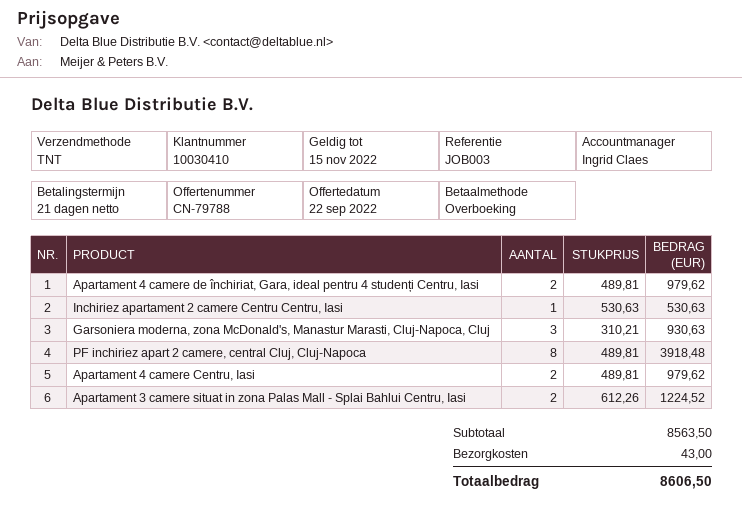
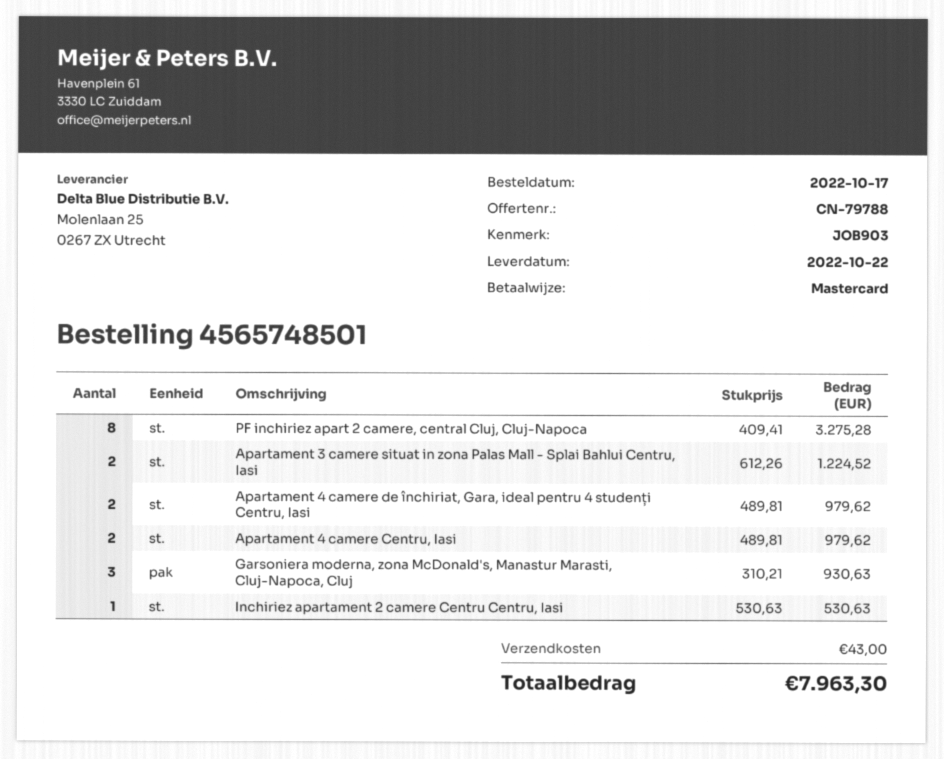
reference: JOB003 -> JOB903
payment method: bank transfer -> Mastercard
PF inchiriez apart 2 camere, central Cluj, Cluj-Napoca: 8 x 489.81 = 3918.48 -> 8 x 409.41 = 3275.28
total: 8606.50 -> 7963.30

